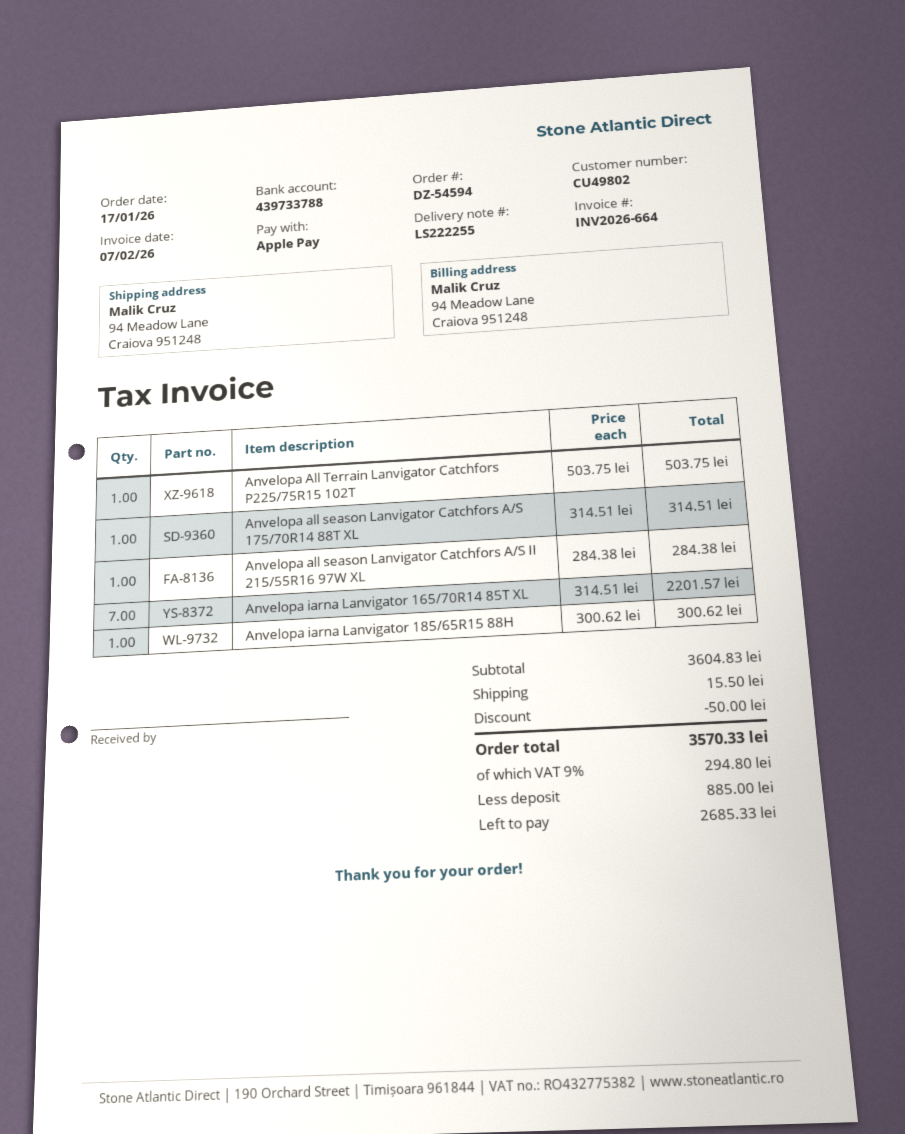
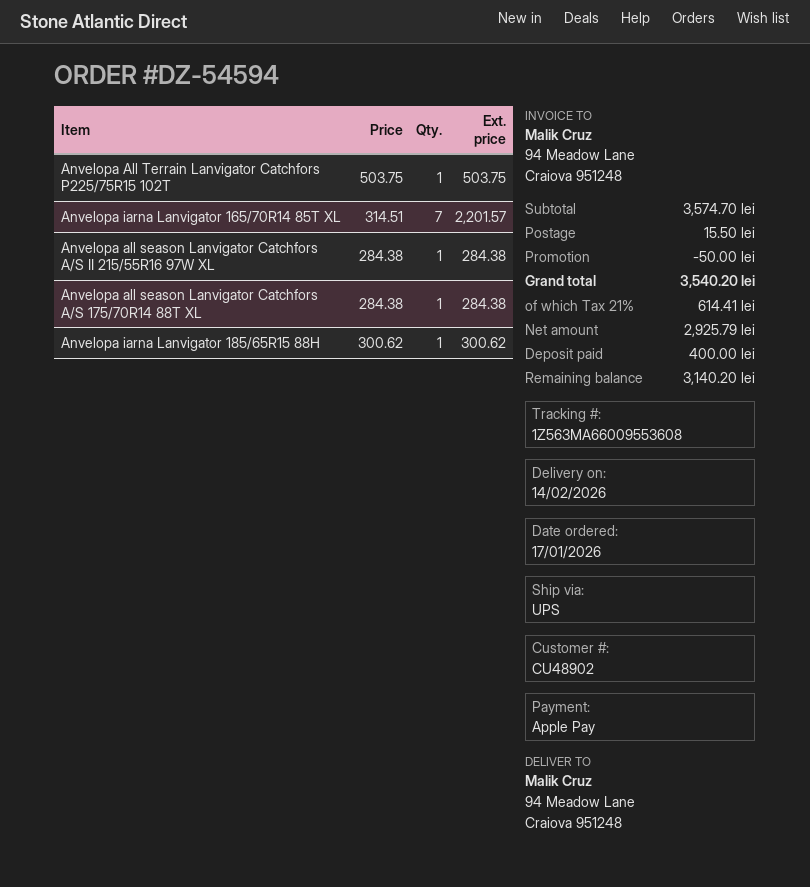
customer number: CU49802 -> CU48902
Anvelopa all season Lanvigator Catchfors A/S 175/70R14 88T XL: 1 x 314.51 = 314.51 -> 1 x 284.38 = 284.38
subtotal: 3604.83 -> 3574.70
tax: 9% = 294.80 -> 21% = 614.41
total: 3570.33 -> 3540.20
deposit: 885.00 -> 400.00
balance: 2685.33 -> 3140.20

